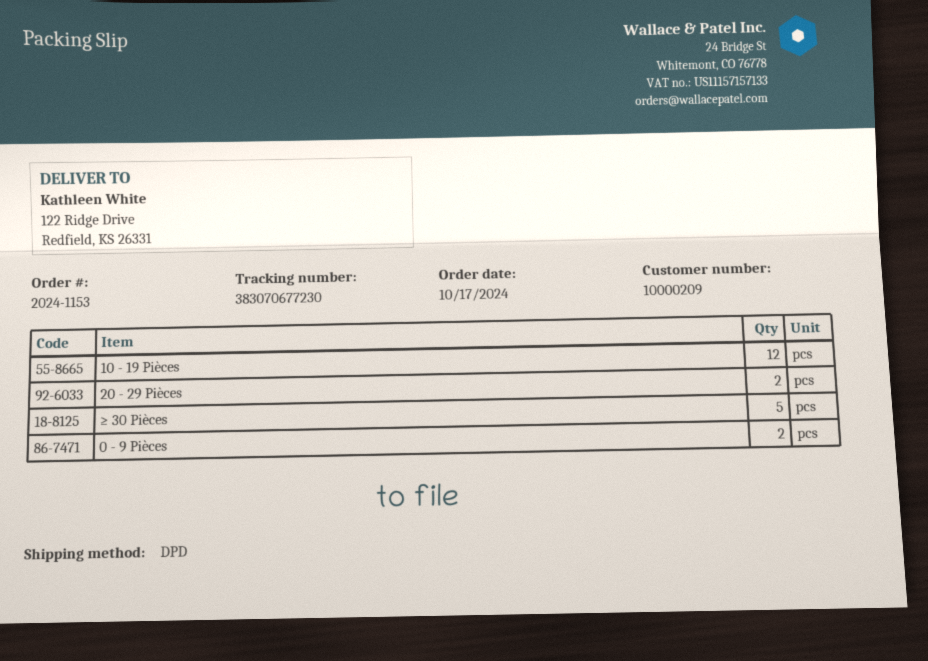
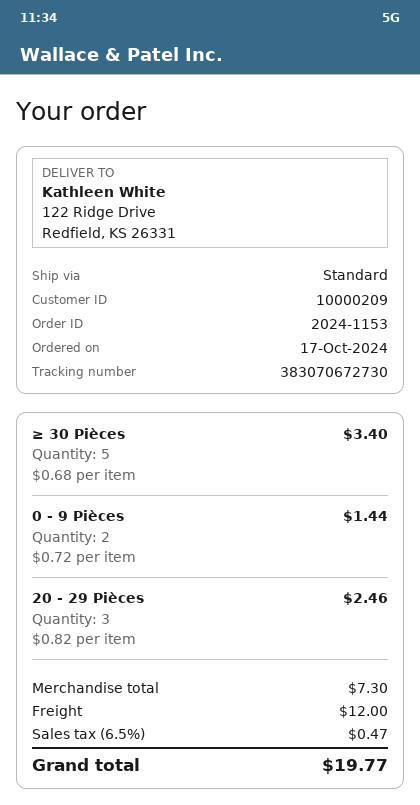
shipping method: DPD -> standard
tracking number: 383070677230 -> 383070672730
10 - 19 Pièces: 12 -> none
20 - 29 Pièces: 2 -> 3

